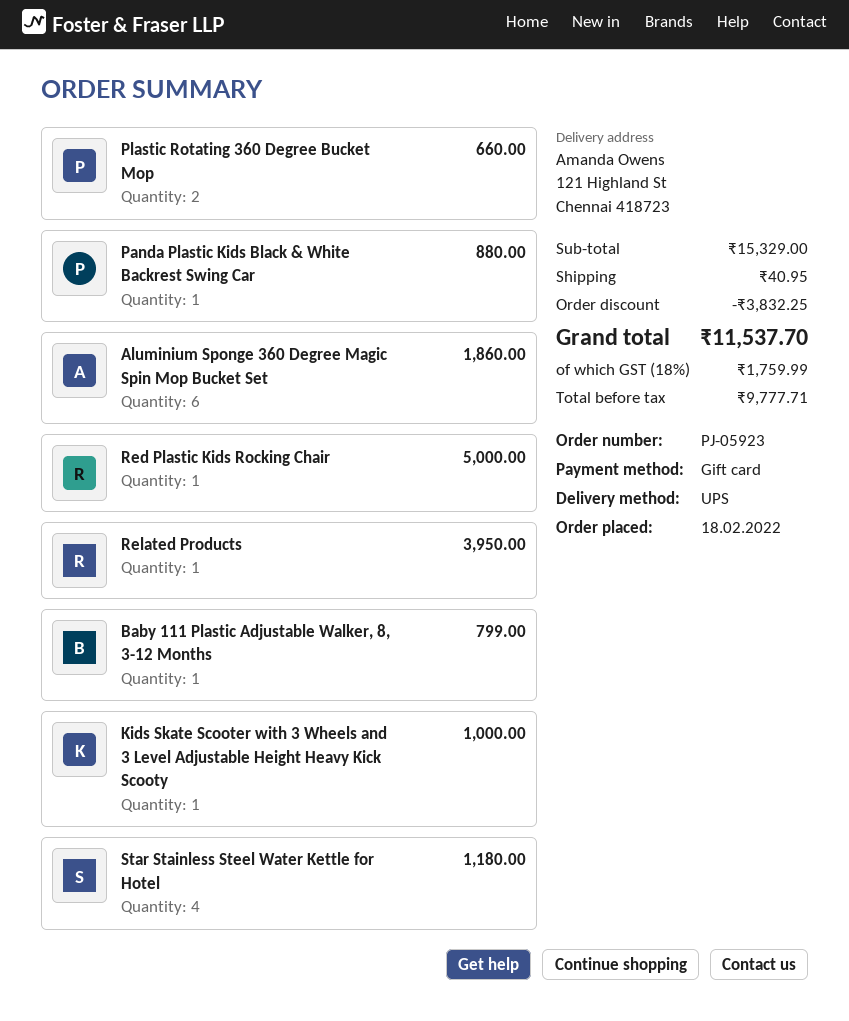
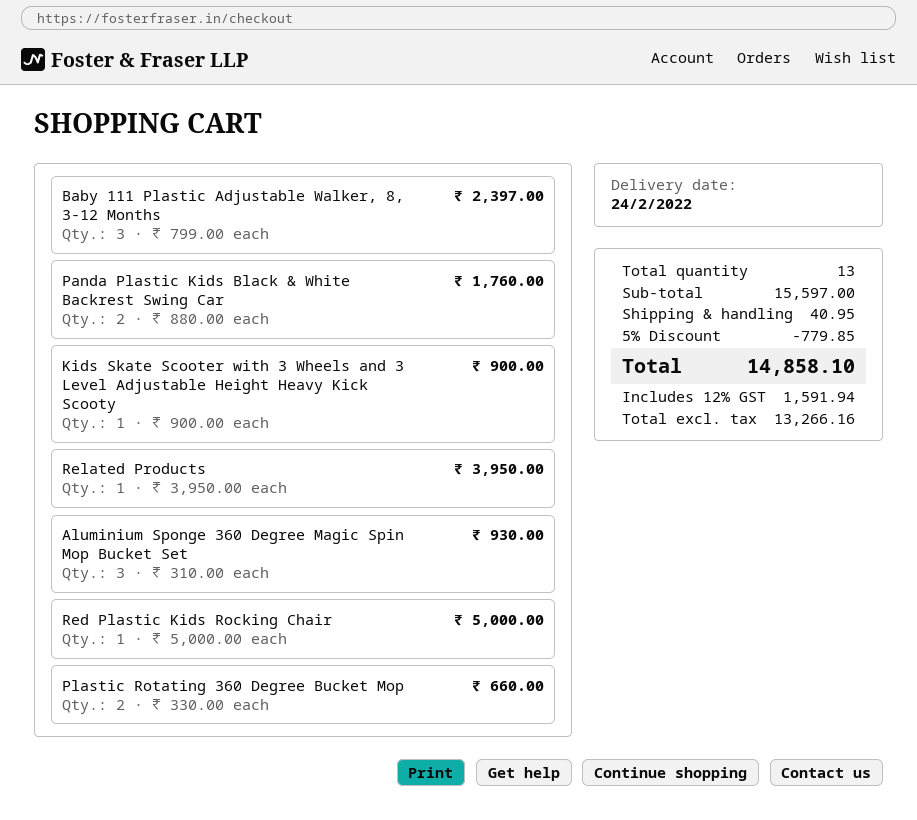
Panda Plastic Kids Black & White Backrest Swing Car: 1 for 880.00 -> 2 for 1760.00
Aluminium Sponge 360 Degree Magic Spin Mop Bucket Set: 6 for 1860.00 -> 3 for 930.00
Baby 111 Plastic Adjustable Walker, 8, 3-12 Months: 1 for 799.00 -> 3 for 2397.00
Kids Skate Scooter with 3 Wheels and 3 Level Adjustable Height Heavy Kick Scooty: 1 for 1000.00 -> 1 for 900.00
Star Stainless Steel Water Kettle for Hotel: 4 for 1180.00 -> none
subtotal: 15329.00 -> 15597.00
discount: 3832.25 -> 779.85
net: 9777.71 -> 13266.16
tax: 18% = 1759.99 -> 12% = 1591.94
total: 11537.70 -> 14858.10

